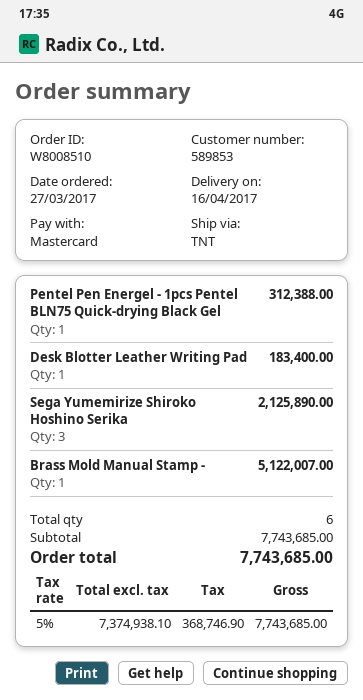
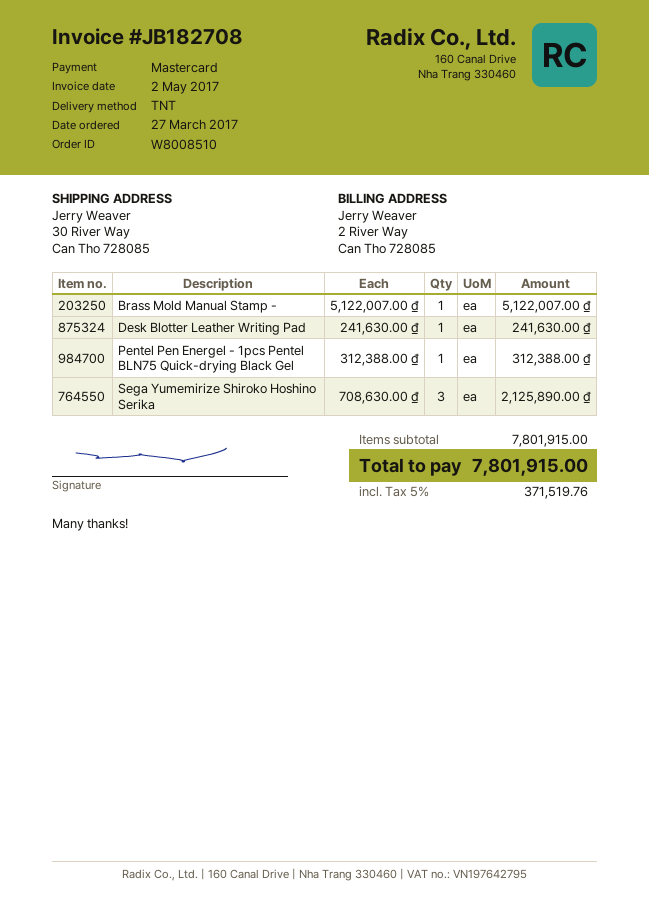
Desk Blotter Leather Writing Pad: 1 for 183400.00 -> 1 for 241630.00
subtotal: 7743685.00 -> 7801915.00
tax: 5% = 368746.90 -> 5% = 371519.76
total: 7743685.00 -> 7801915.00

